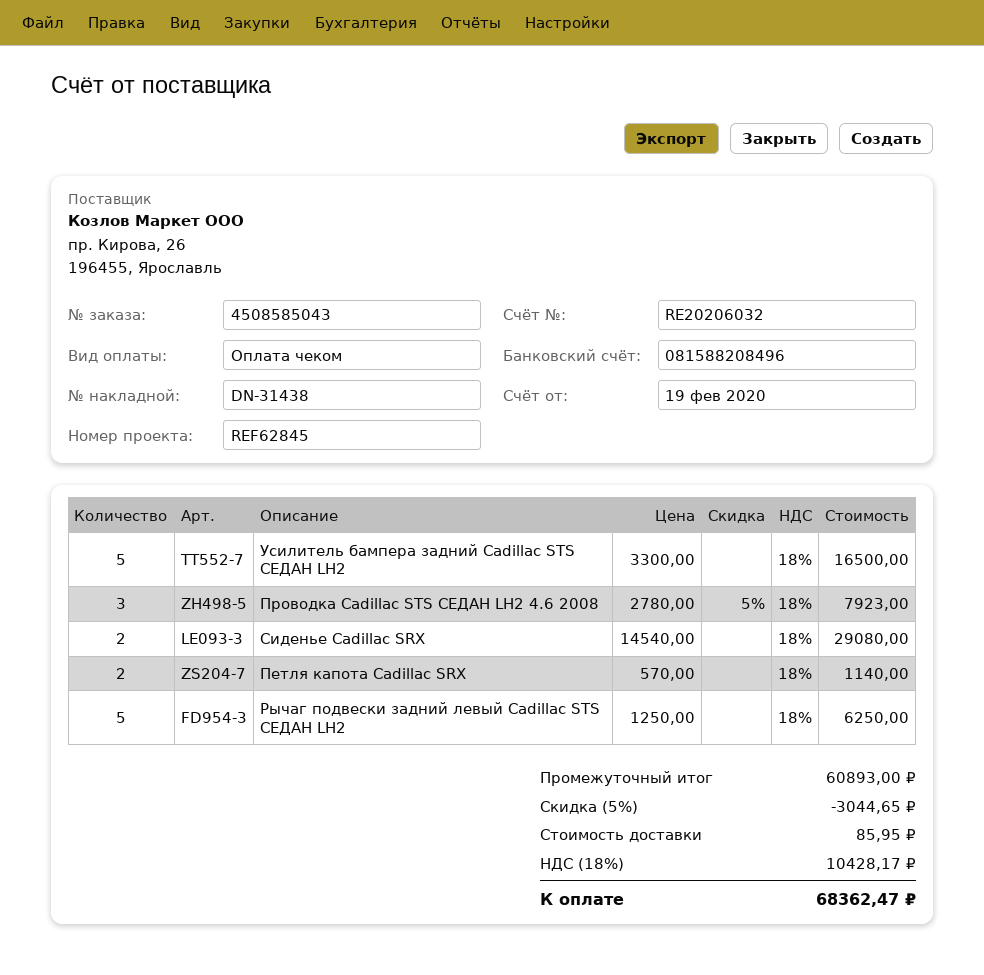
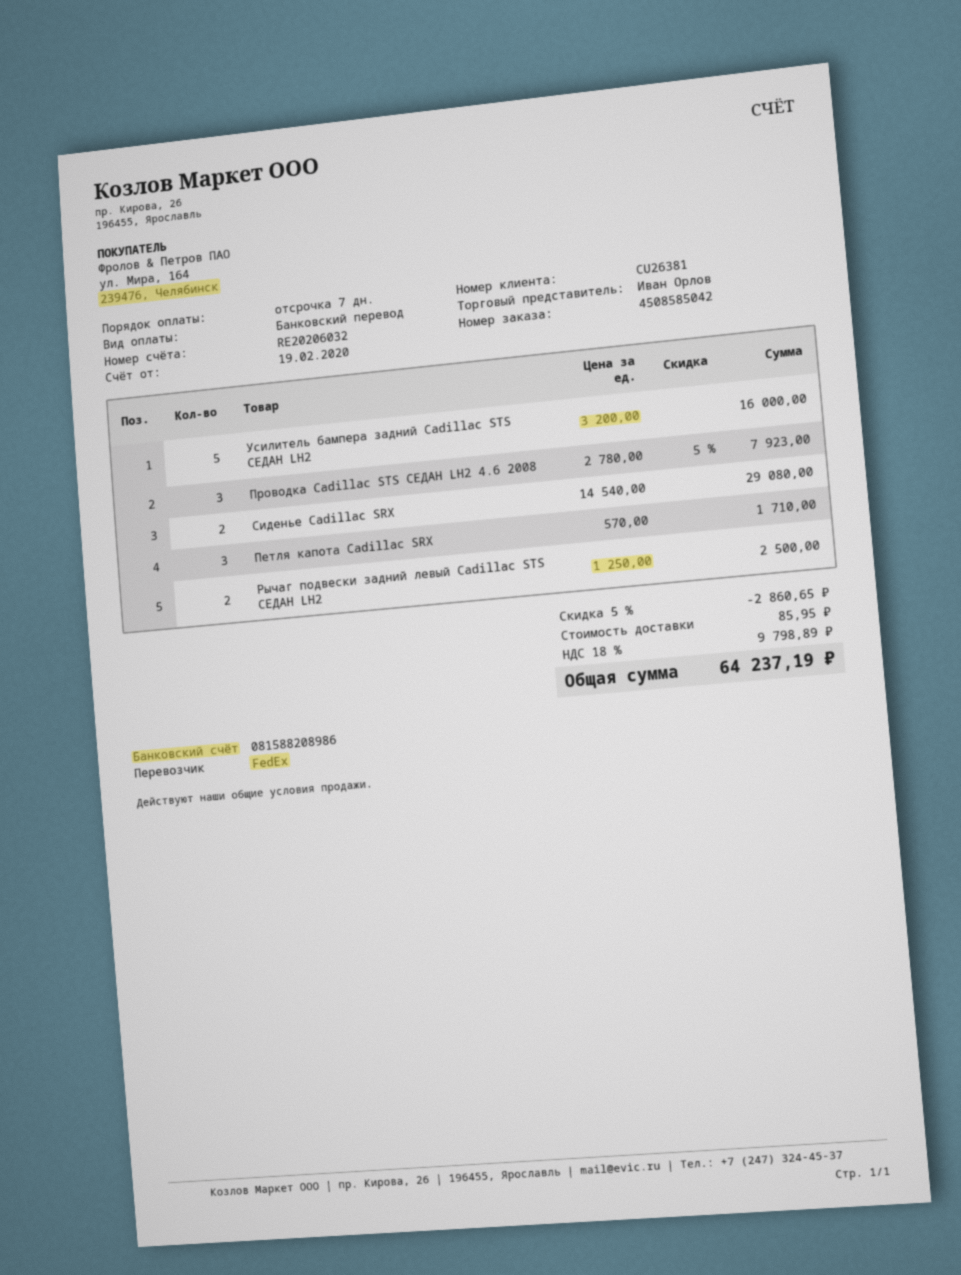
order number: 4508585043 -> 4508585042
payment method: cheque -> bank transfer
bank account: 081588208496 -> 081588208986
Усилитель бампера задний Cadillac STS СЕДАН LH2: 5 x 3300.00 = 16500.00 -> 5 x 3200.00 = 16000.00
Петля капота Cadillac SRX: 2 x 570.00 = 1140.00 -> 3 x 570.00 = 1710.00
Рычаг подвески задний левый Cadillac STS СЕДАН LH2: 5 x 1250.00 = 6250.00 -> 2 x 1250.00 = 2500.00
discount: 5% = 3044.65 -> 5% = 2860.65
tax: 18% = 10428.17 -> 18% = 9798.89
total: 68362.47 -> 64237.19

